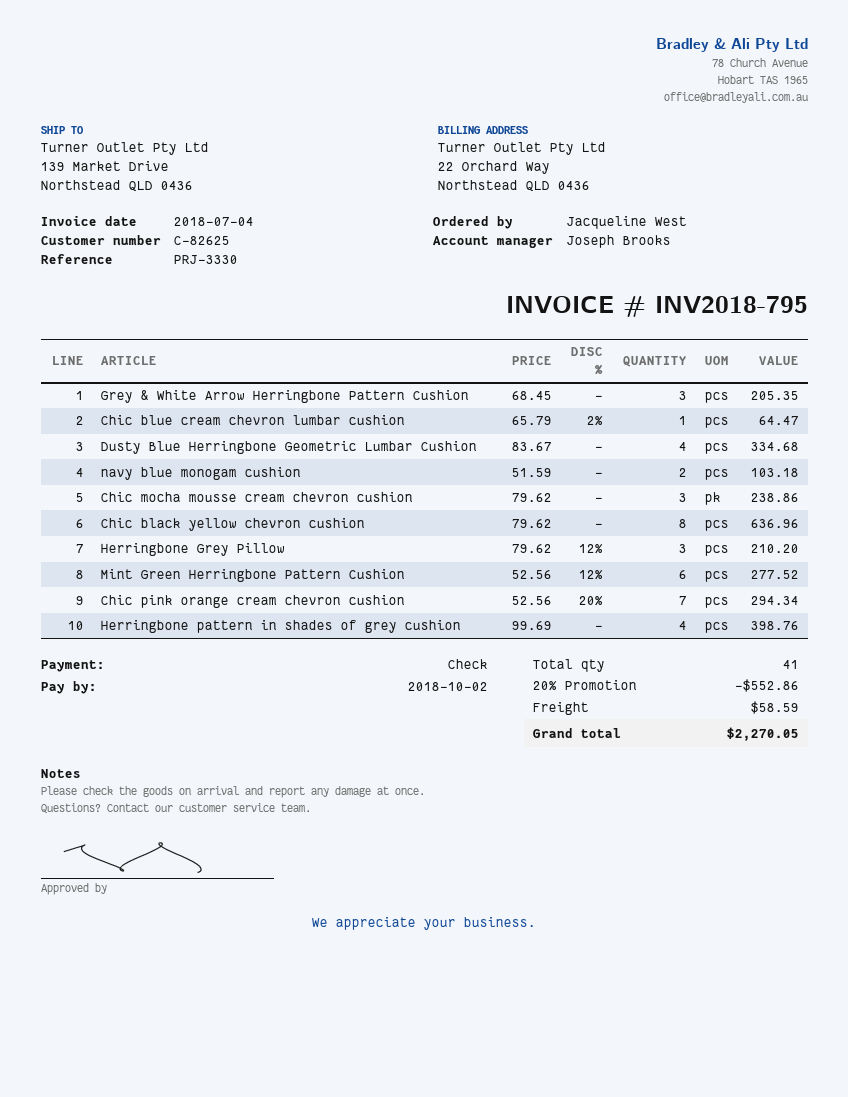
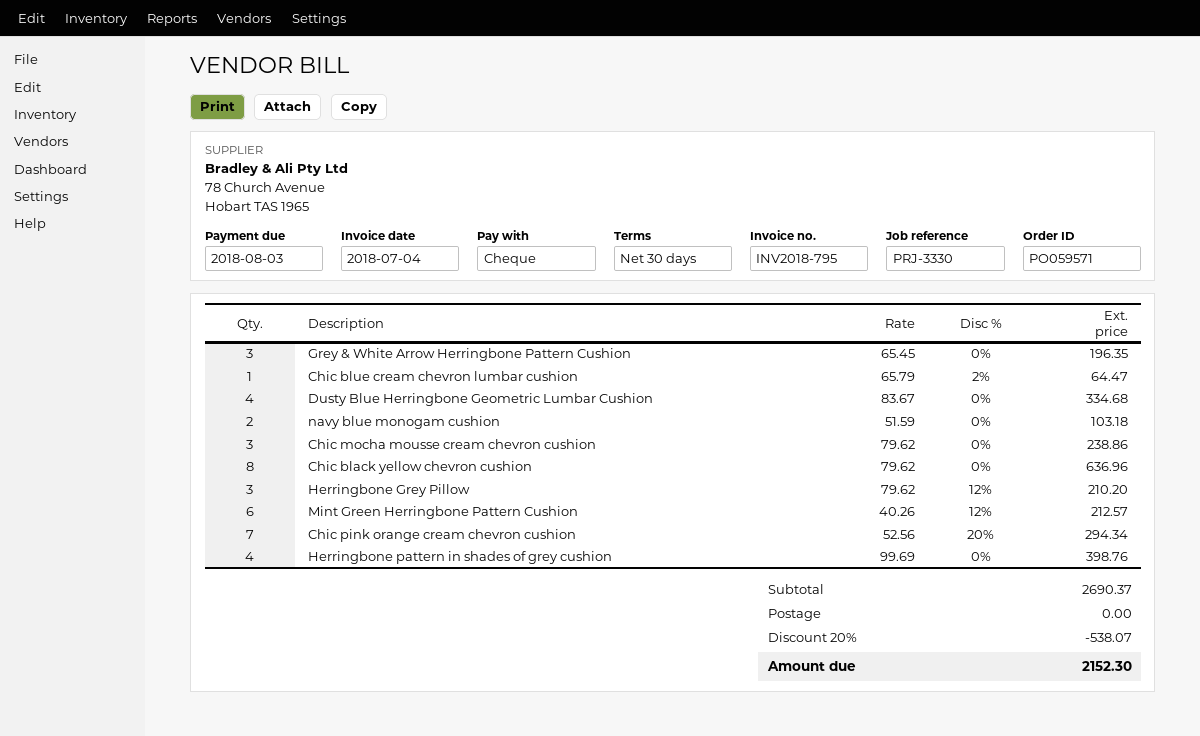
due date: 2018-10-02 -> 2018-08-03
Grey & White Arrow Herringbone Pattern Cushion: 3 x 68.45 = 205.35 -> 3 x 65.45 = 196.35
Mint Green Herringbone Pattern Cushion: 6 x 52.56 - 12% = 277.52 -> 6 x 40.26 - 12% = 212.57
discount: 20% = 552.86 -> 20% = 538.07
shipping: 58.59 -> 0.00
total: 2270.05 -> 2152.30

